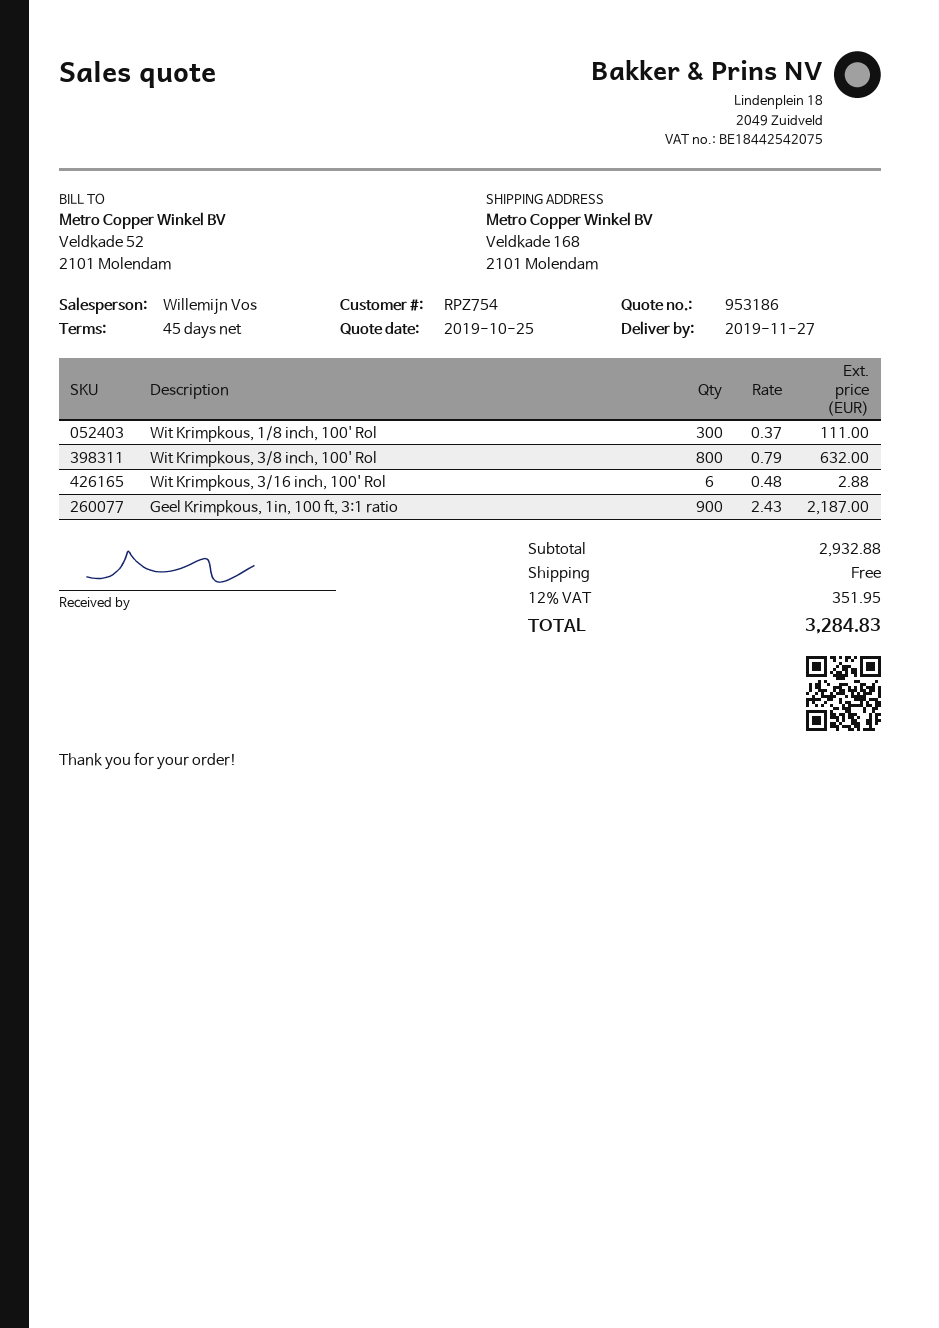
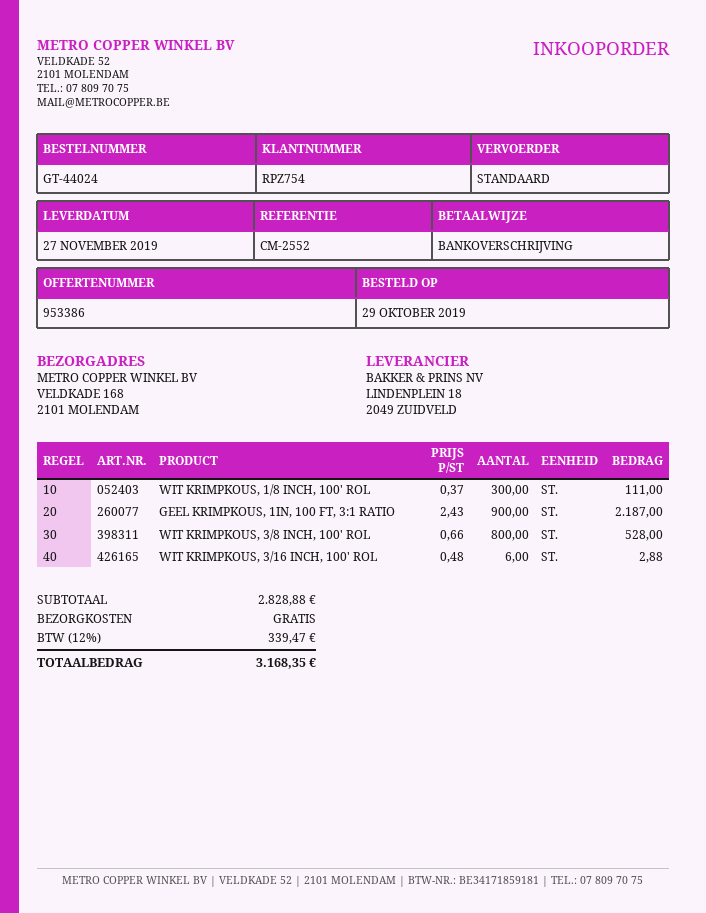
quote number: 953186 -> 953386
Wit Krimpkous, 3/8 inch, 100' Rol: 800 x 0.79 = 632.00 -> 800 x 0.66 = 528.00
subtotal: 2932.88 -> 2828.88
tax: 12% = 351.95 -> 12% = 339.47
total: 3284.83 -> 3168.35

